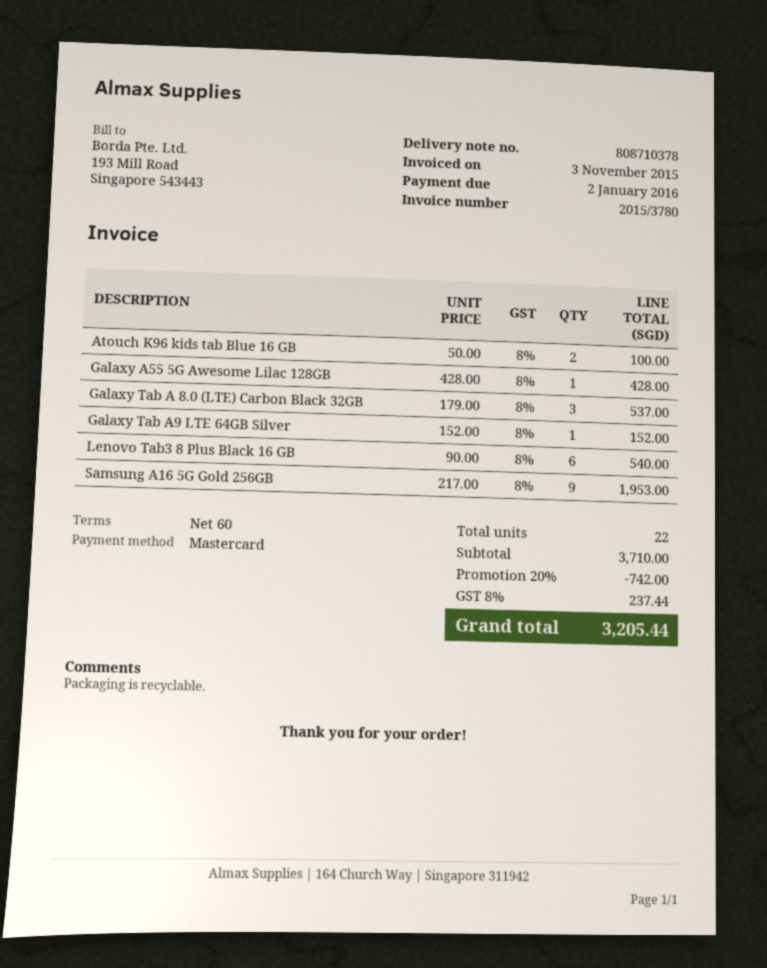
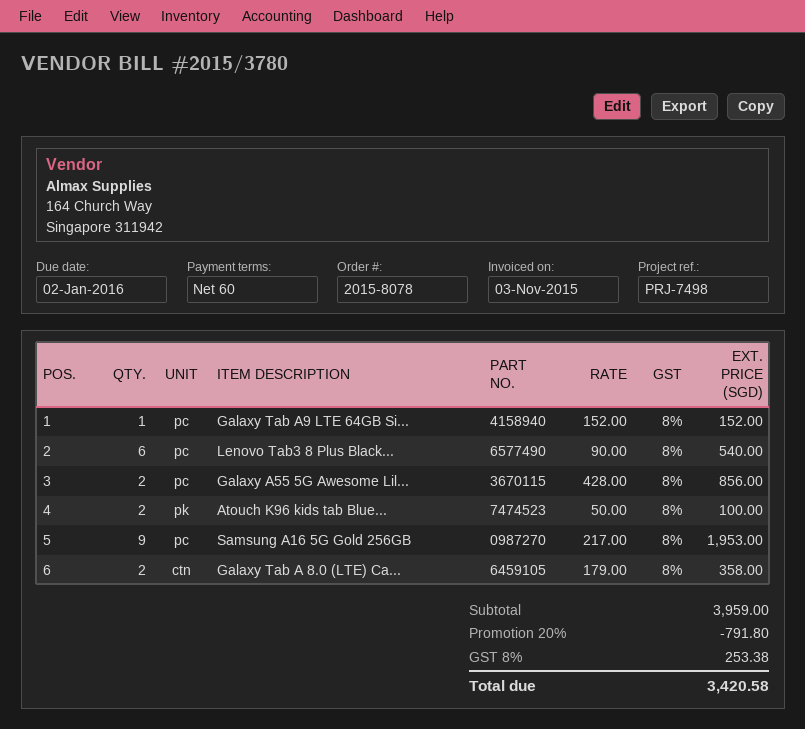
Galaxy A55 5G Awesome Lilac 128GB: 1 x 428.00 = 428.00 -> 2 x 428.00 = 856.00
Galaxy Tab A 8.0 (LTE) Carbon Black 32GB: 3 x 179.00 = 537.00 -> 2 x 179.00 = 358.00
subtotal: 3710.00 -> 3959.00
discount: 20% = 742.00 -> 20% = 791.80
tax: 8% = 237.44 -> 8% = 253.38
total: 3205.44 -> 3420.58

